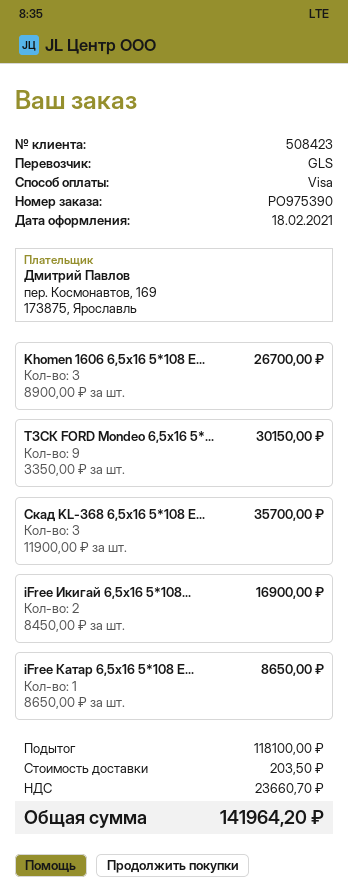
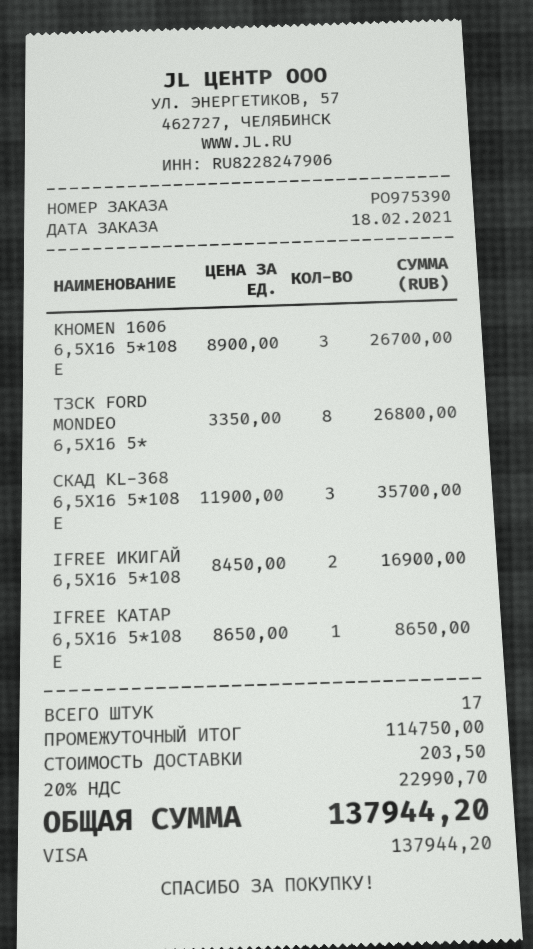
ТЗСК FORD Mondeo 6,5x16 5*...: 9 x 3350.00 = 30150.00 -> 8 x 3350.00 = 26800.00
subtotal: 118100.00 -> 114750.00
tax: 23660.70 -> 22990.70
total: 141964.20 -> 137944.20

